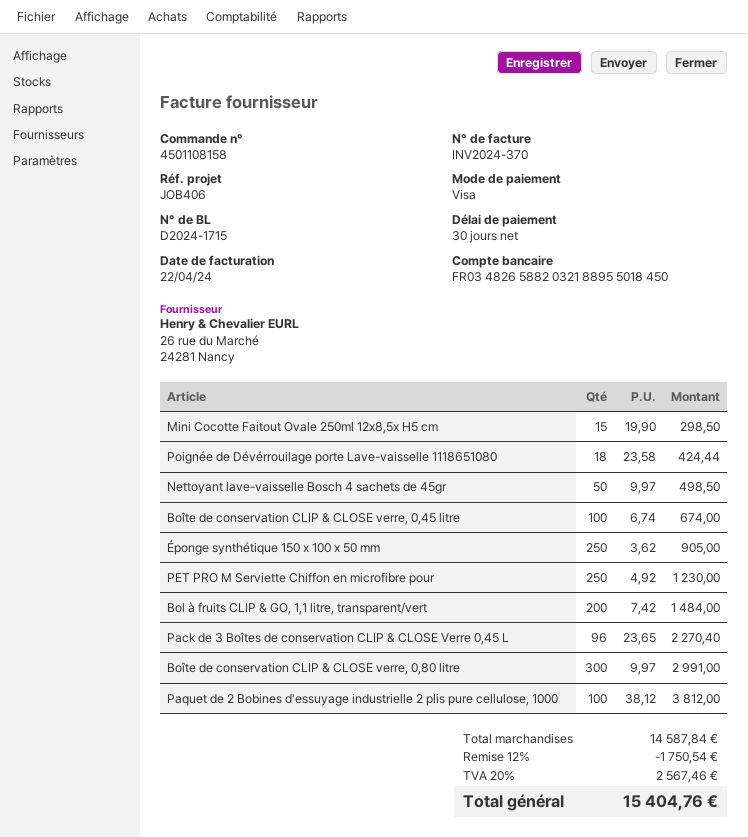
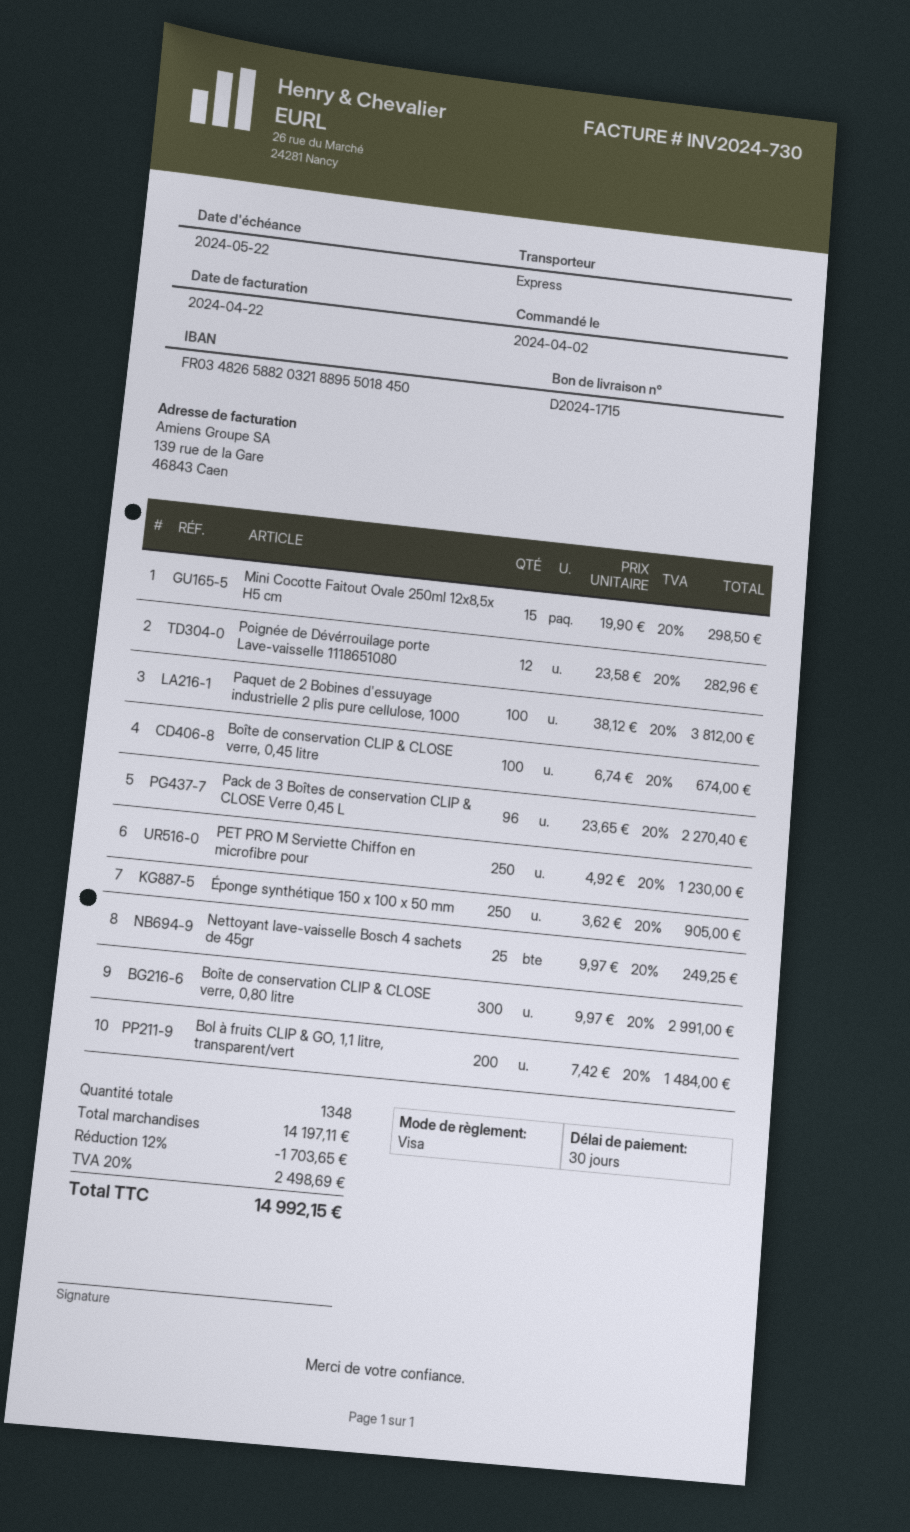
invoice number: INV2024-370 -> INV2024-730
Poignée de Dévérrouilage porte Lave-vaisselle 1118651080: 18 x 23.58 = 424.44 -> 12 x 23.58 = 282.96
Nettoyant lave-vaisselle Bosch 4 sachets de 45gr: 50 x 9.97 = 498.50 -> 25 x 9.97 = 249.25
subtotal: 14587.84 -> 14197.11
discount: 12% = 1750.54 -> 12% = 1703.65
tax: 20% = 2567.46 -> 20% = 2498.69
total: 15404.76 -> 14992.15

